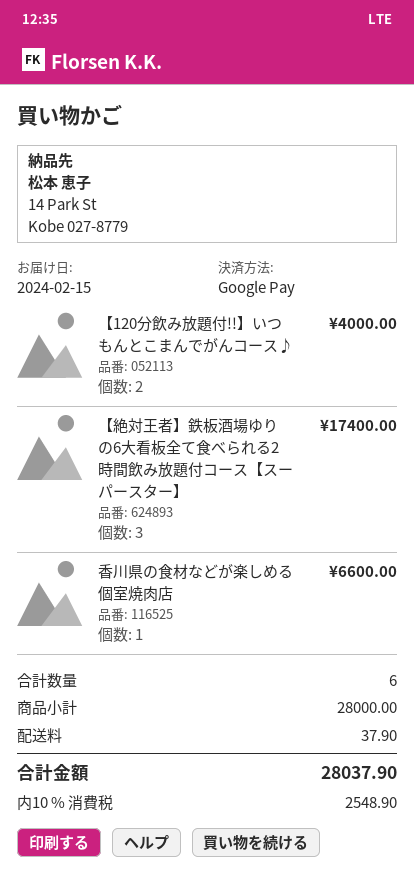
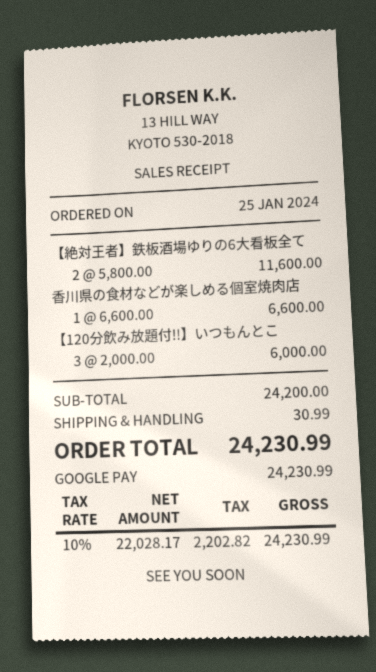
【120分飲み放題付!!】いつもんとこまんでがんコース♪: 2 for 4000.00 -> 3 for 6000.00
【絶対王者】鉄板酒場ゆりの6大看板全て食べられる2時間飲み放題付コース【スーパースター】: 3 for 17400.00 -> 2 for 11600.00
subtotal: 28000.00 -> 24200.00
shipping: 37.90 -> 30.99
tax: 10% = 2548.90 -> 10% = 2202.82
total: 28037.90 -> 24230.99

